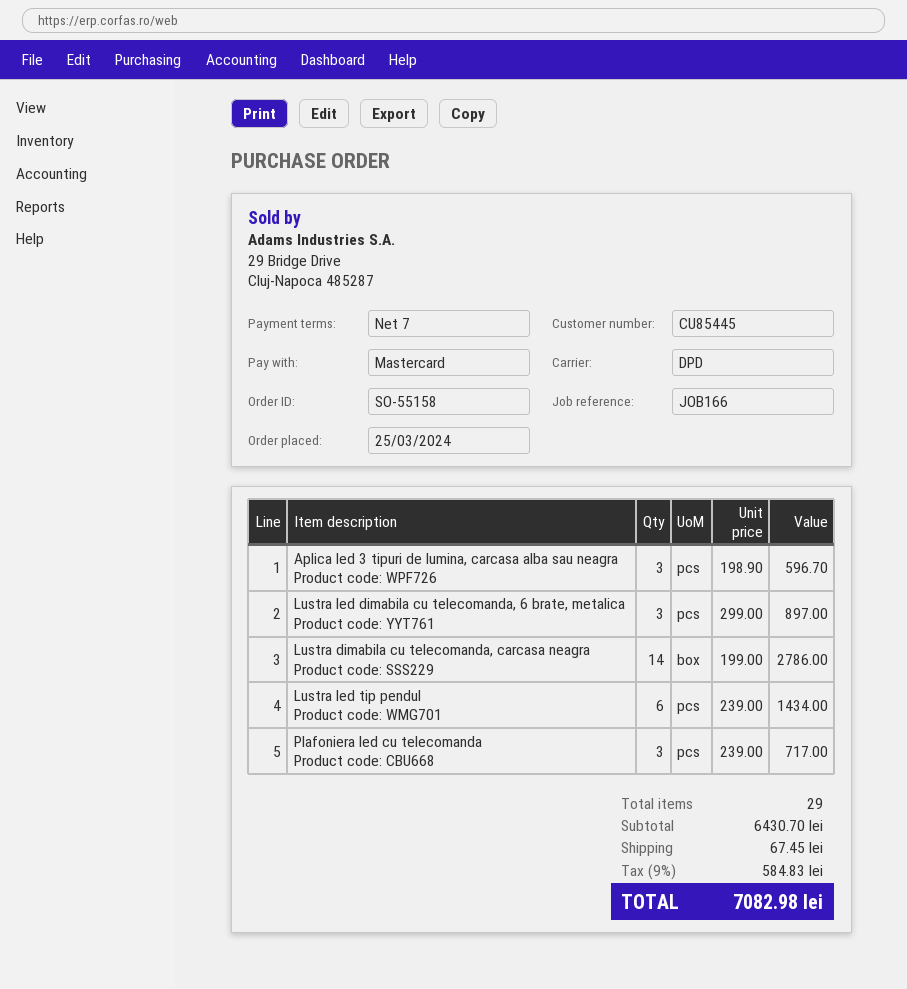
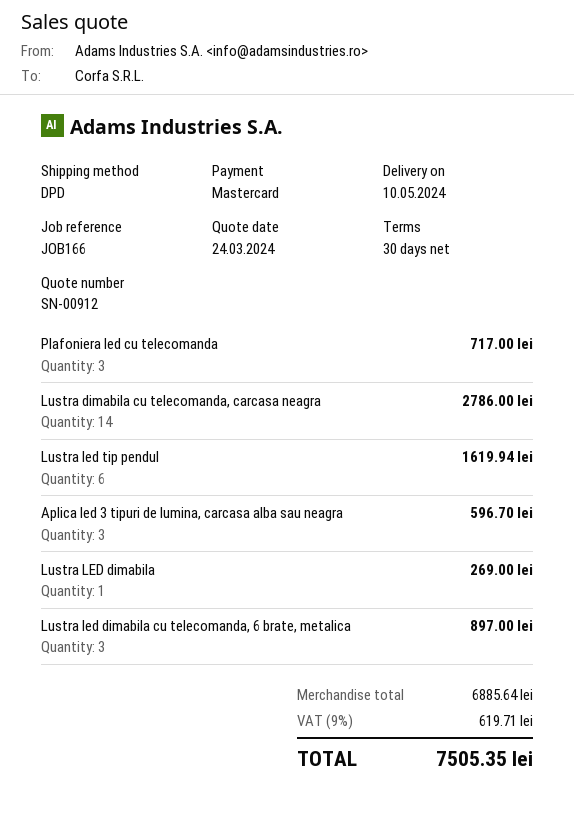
payment terms: 7 days -> 30 days
Lustra led tip pendul: 6 for 1434.00 -> 6 for 1619.94
Lustra LED dimabila: none -> 1 for 269.00
subtotal: 6430.70 -> 6885.64
shipping: 67.45 -> none
tax: 9% = 584.83 -> 9% = 619.71
total: 7082.98 -> 7505.35

